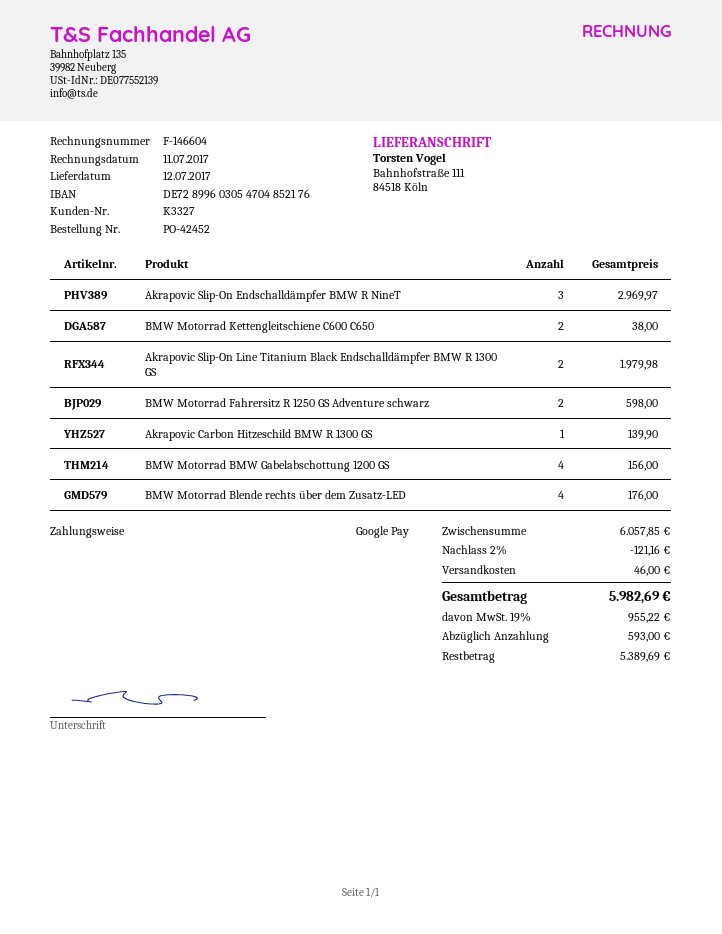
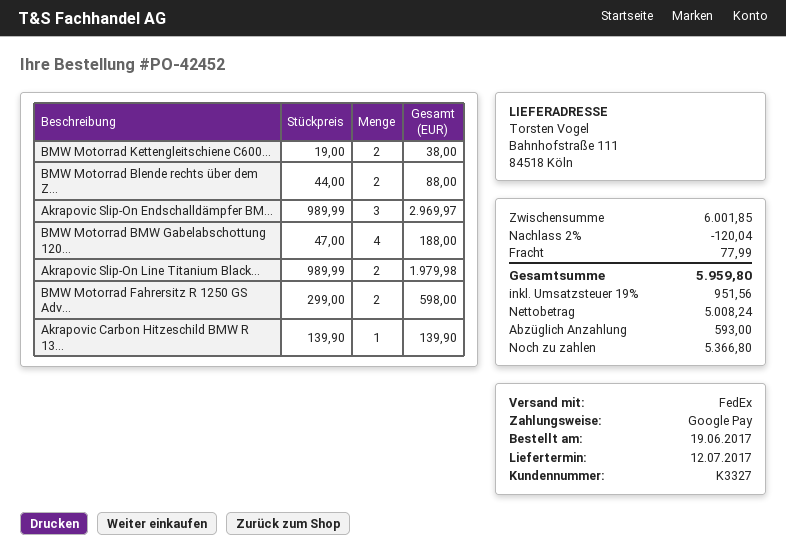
BMW Motorrad BMW Gabelabschottung 1200 GS: 4 for 156.00 -> 4 for 188.00
BMW Motorrad Blende rechts über dem Zusatz-LED: 4 for 176.00 -> 2 for 88.00
subtotal: 6057.85 -> 6001.85
discount: 2% = 121.16 -> 2% = 120.04
shipping: 46.00 -> 77.99
tax: 19% = 955.22 -> 19% = 951.56
total: 5982.69 -> 5959.80
balance: 5389.69 -> 5366.80

